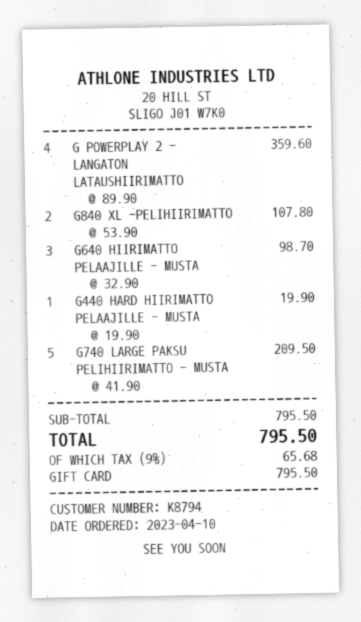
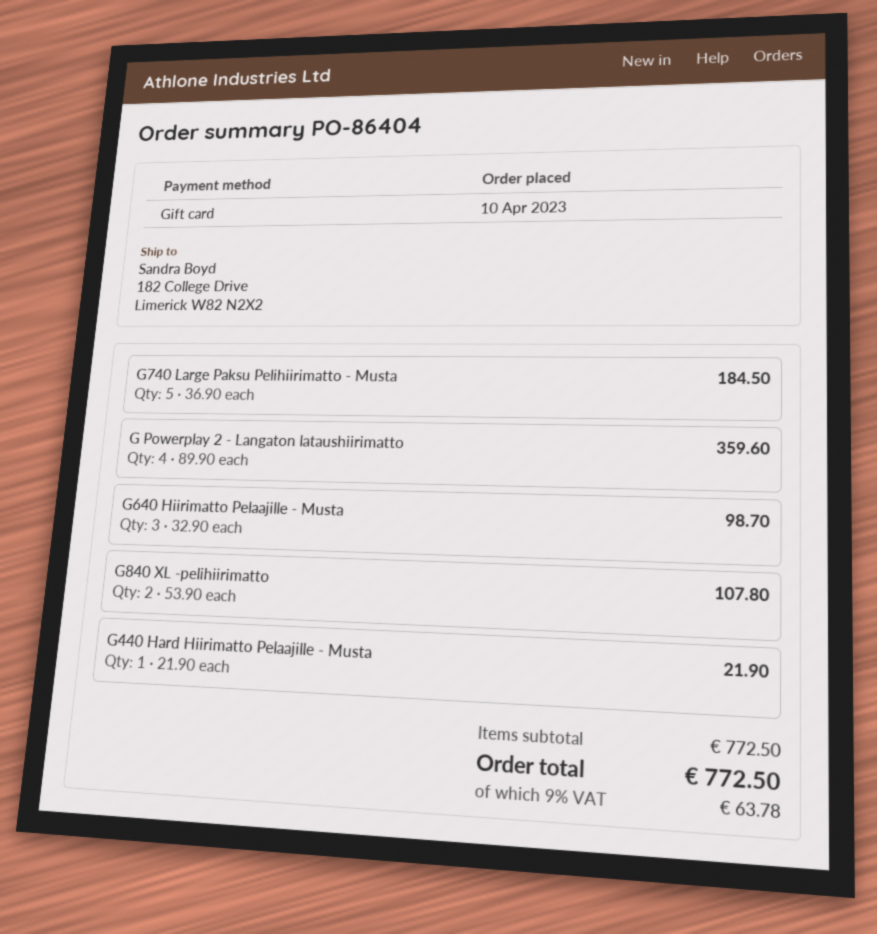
G440 HARD HIIRIMATTO PELAAJILLE - MUSTA: 1 x 19.90 = 19.90 -> 1 x 21.90 = 21.90
G740 LARGE PAKSU PELIHIIRIMATTO - MUSTA: 5 x 41.90 = 209.50 -> 5 x 36.90 = 184.50
subtotal: 795.50 -> 772.50
tax: 9% = 65.68 -> 9% = 63.78
total: 795.50 -> 772.50

